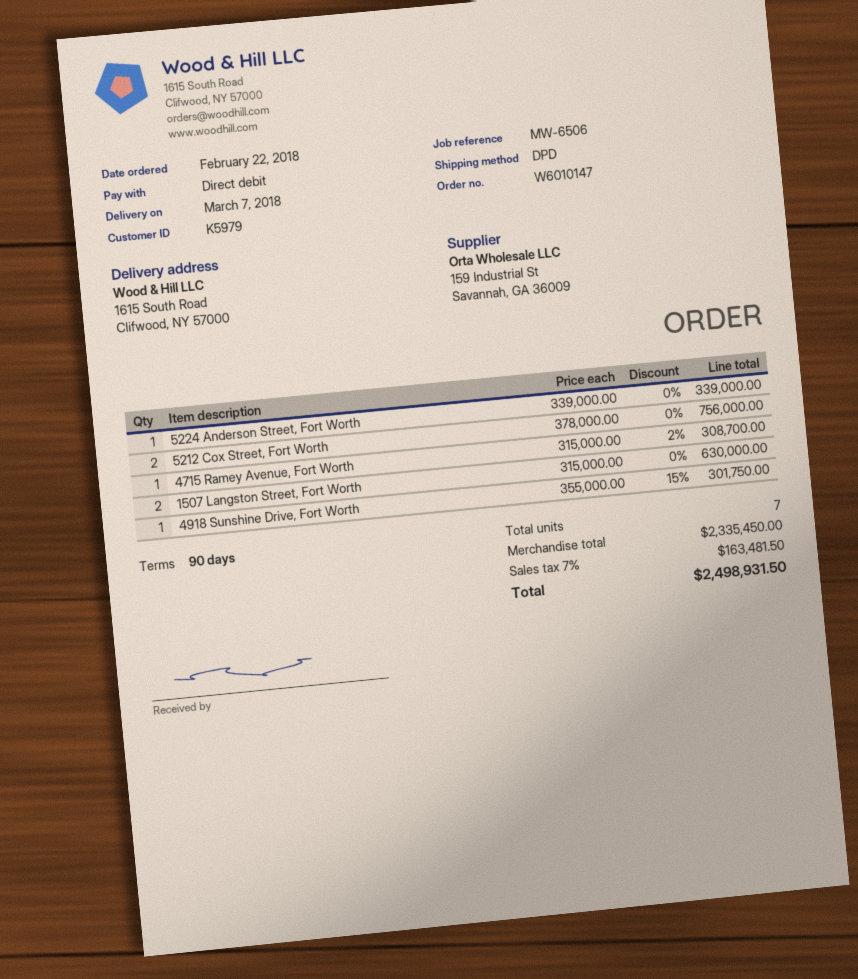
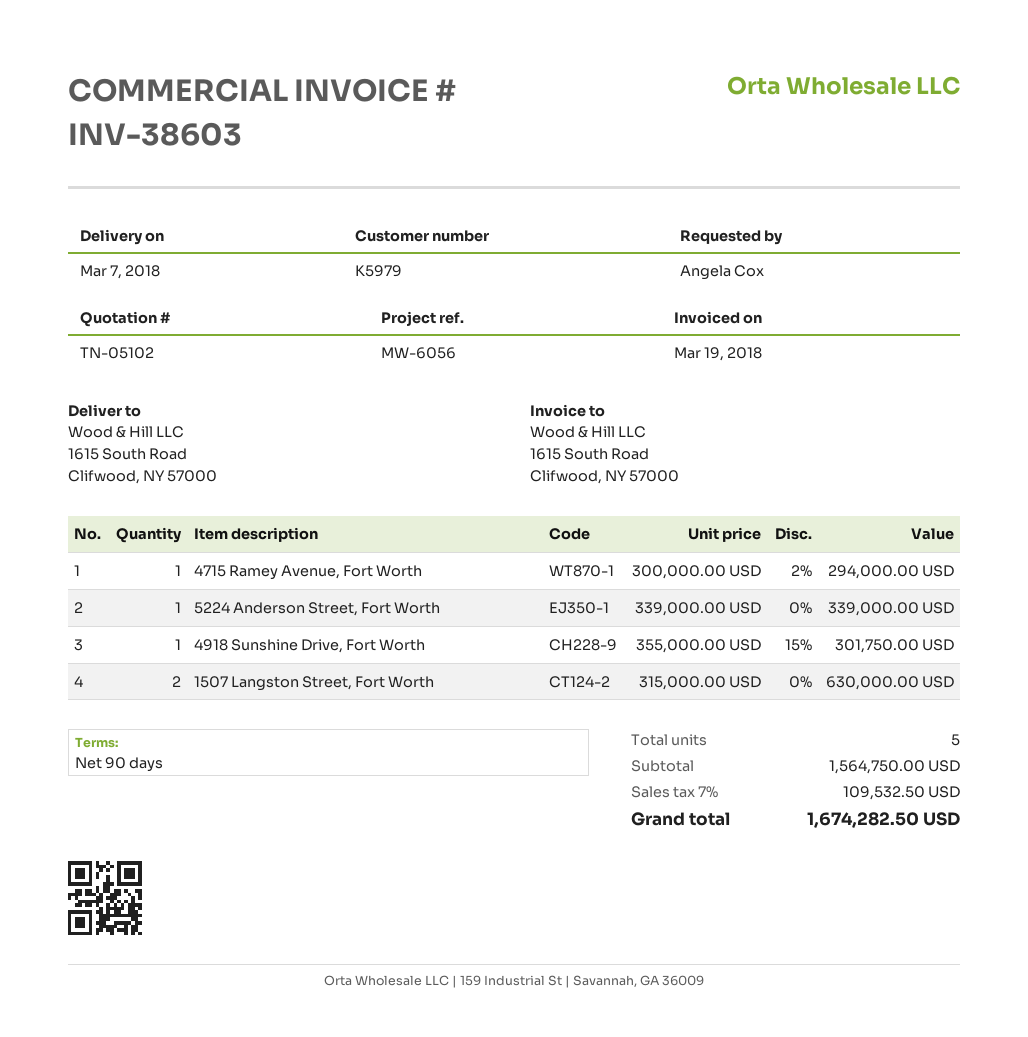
reference: MW-6506 -> MW-6056
5212 Cox Street, Fort Worth: 2 x 378000.00 = 756000.00 -> none
4715 Ramey Avenue, Fort Worth: 1 x 315000.00 - 2% = 308700.00 -> 1 x 300000.00 - 2% = 294000.00
total quantity: 7 -> 5
subtotal: 2335450.00 -> 1564750.00
tax: 7% = 163481.50 -> 7% = 109532.50
total: 2498931.50 -> 1674282.50

